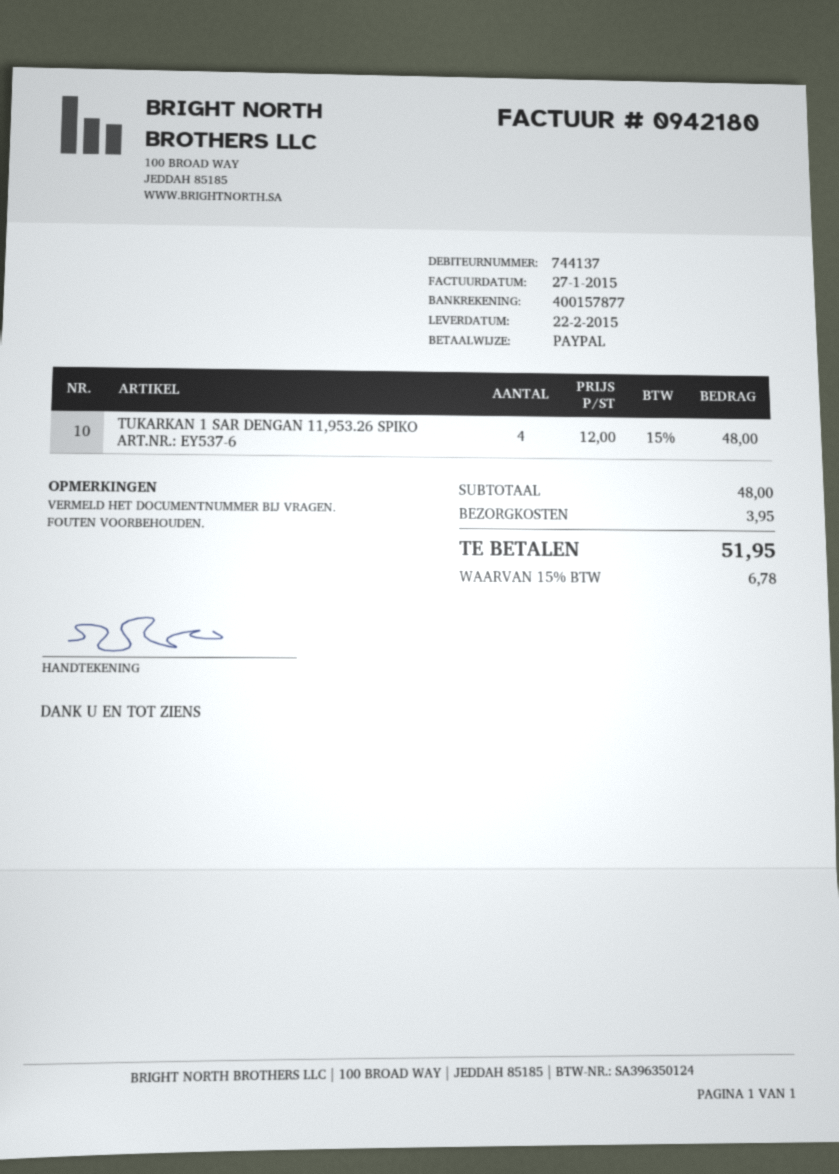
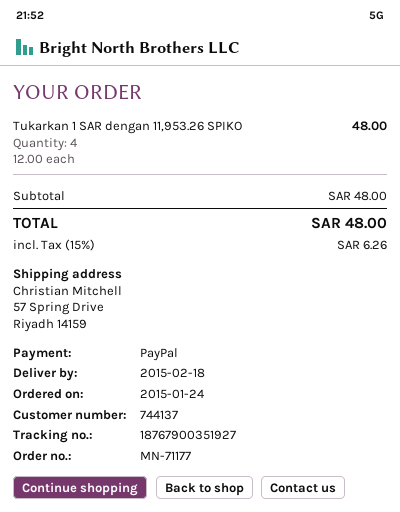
delivery date: 2015-02-22 -> 2015-02-18
shipping: 3.95 -> none
tax: 15% = 6.78 -> 15% = 6.26
total: 51.95 -> 48.00

